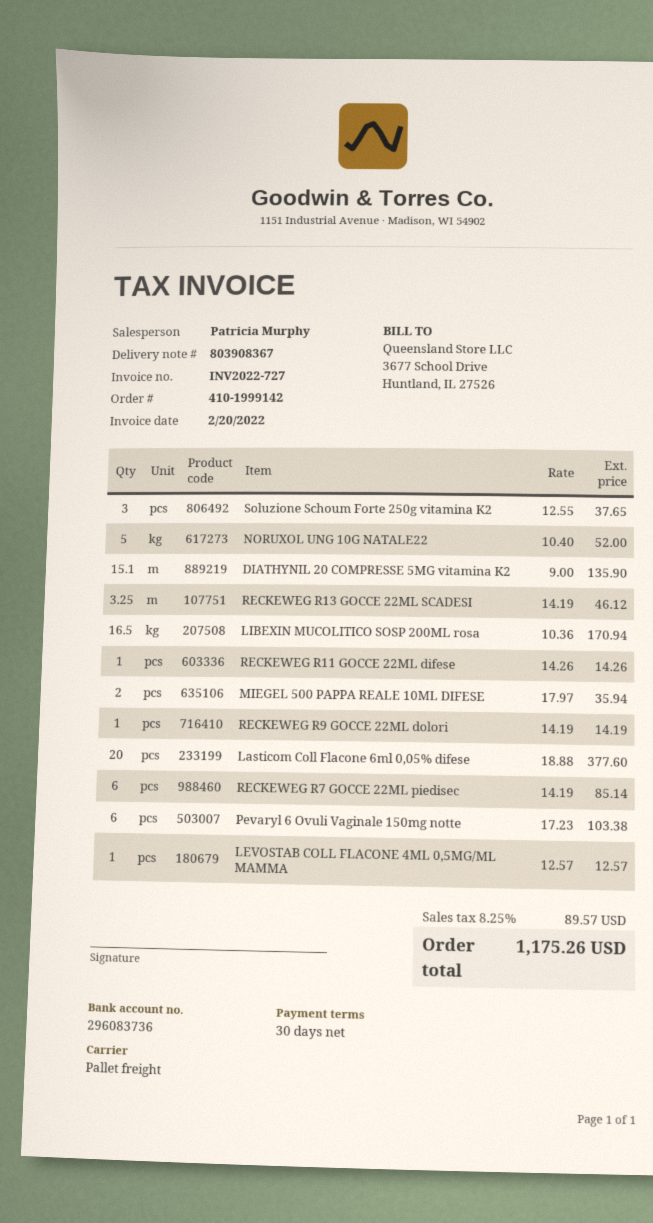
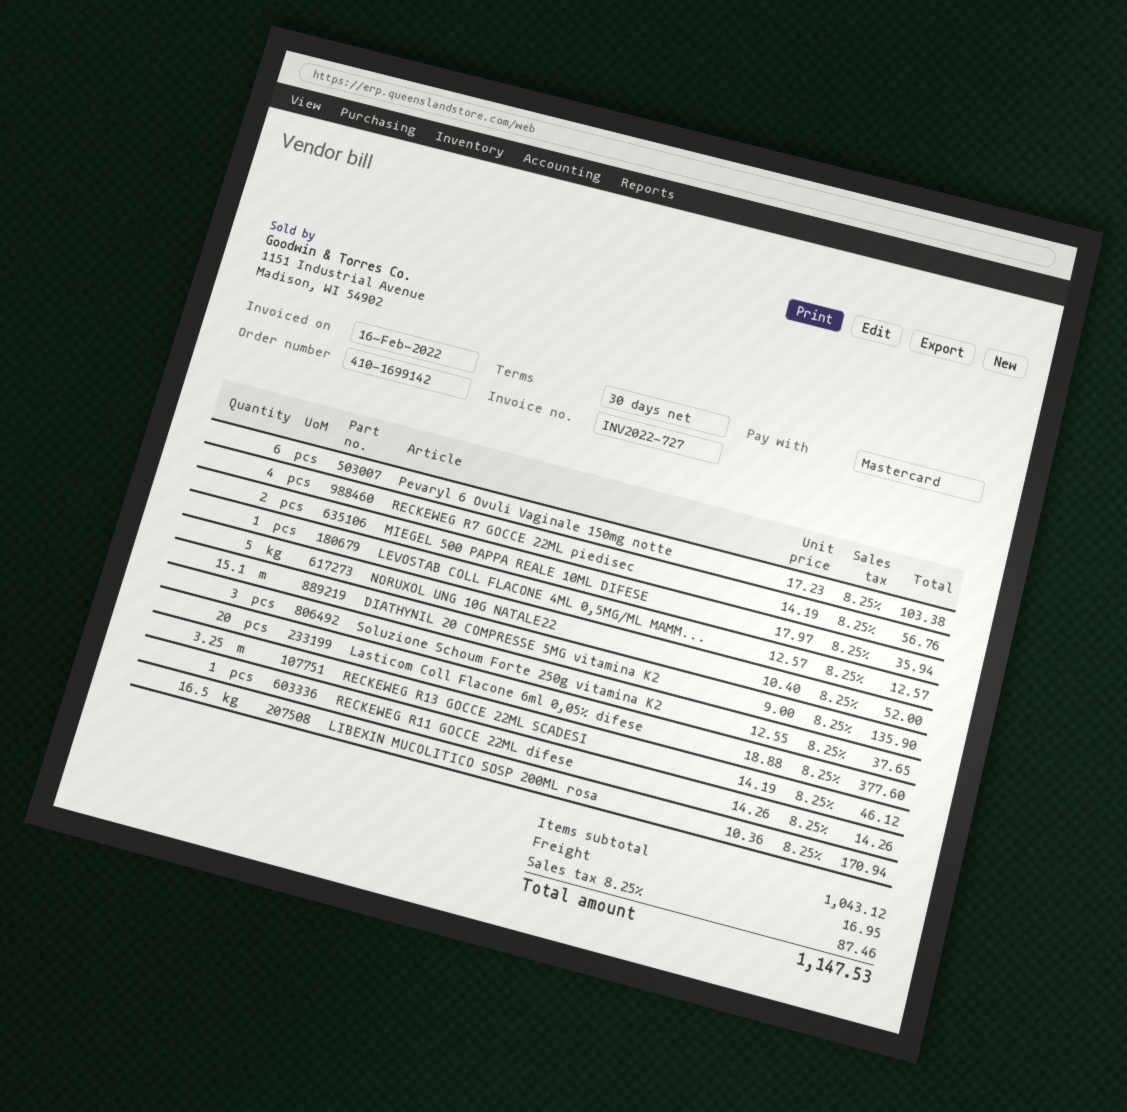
order number: 410-1999142 -> 410-1699142
invoice date: 2022-02-20 -> 2022-02-16
RECKEWEG R9 GOCCE 22ML dolori: 1 x 14.19 = 14.19 -> none
RECKEWEG R7 GOCCE 22ML piedisec: 6 x 14.19 = 85.14 -> 4 x 14.19 = 56.76
shipping: none -> 16.95
tax: 8.25% = 89.57 -> 8.25% = 87.46
total: 1175.26 -> 1147.53

